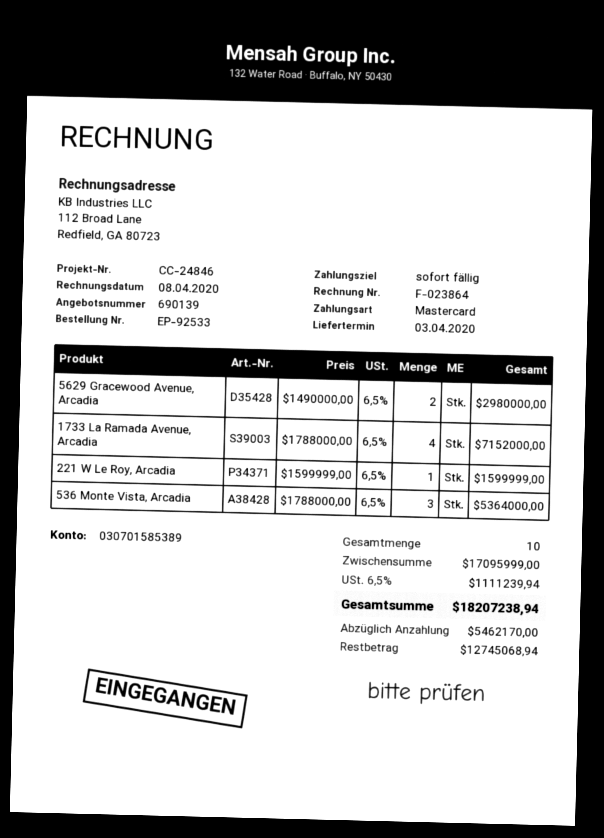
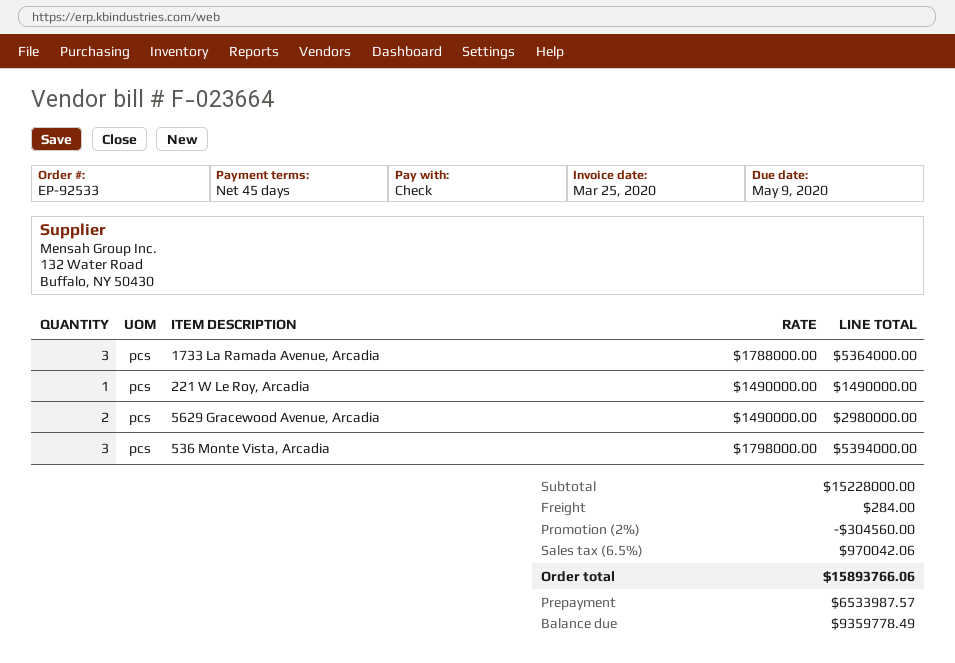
invoice number: F-023864 -> F-023664
invoice date: 2020-04-08 -> 2020-03-25
payment terms: on receipt -> 45 days
payment method: Mastercard -> cheque
1733 La Ramada Avenue, Arcadia: 4 x 1788000.00 = 7152000.00 -> 3 x 1788000.00 = 5364000.00
221 W Le Roy, Arcadia: 1 x 1599999.00 = 1599999.00 -> 1 x 1490000.00 = 1490000.00
536 Monte Vista, Arcadia: 3 x 1788000.00 = 5364000.00 -> 3 x 1798000.00 = 5394000.00
subtotal: 17095999.00 -> 15228000.00
discount: none -> 2% = 304560.00
shipping: none -> 284.00
tax: 6.5% = 1111239.94 -> 6.5% = 970042.06
total: 18207238.94 -> 15893766.06
deposit: 5462170.00 -> 6533987.57
balance: 12745068.94 -> 9359778.49

